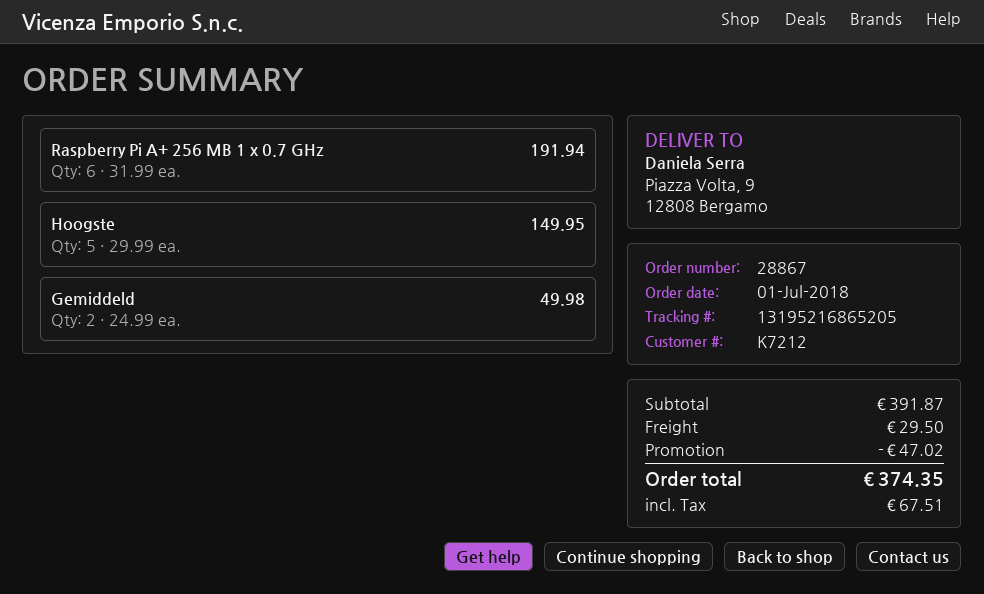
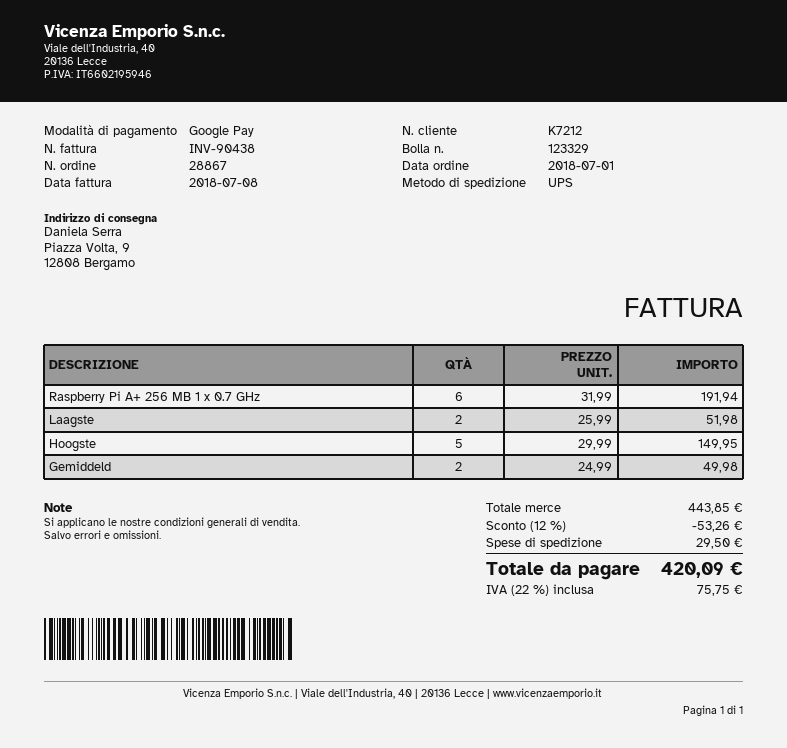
Laagste: none -> 2 x 25.99 = 51.98
subtotal: 391.87 -> 443.85
discount: 47.02 -> 53.26
tax: 67.51 -> 75.75
total: 374.35 -> 420.09

